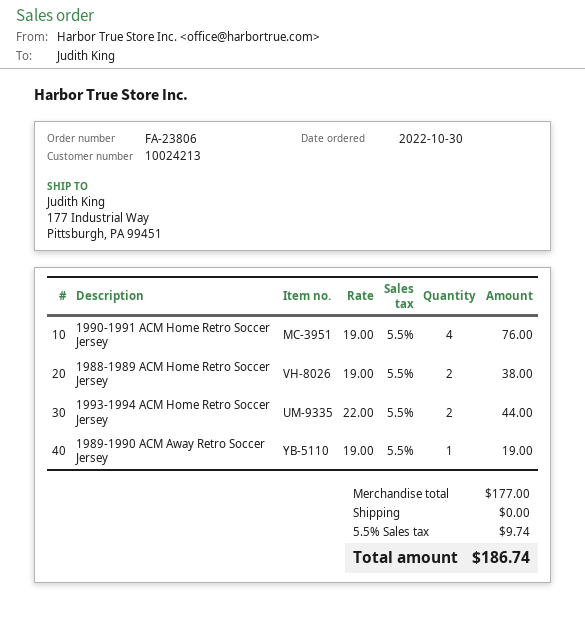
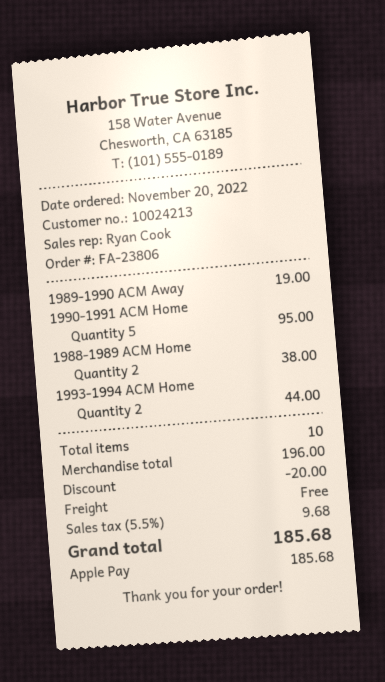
order date: 2022-10-30 -> 2022-11-20
1990-1991 ACM Home Retro Soccer Jersey: 4 for 76.00 -> 5 for 95.00
subtotal: 177.00 -> 196.00
discount: none -> 20.00
tax: 5.5% = 9.74 -> 5.5% = 9.68
total: 186.74 -> 185.68

